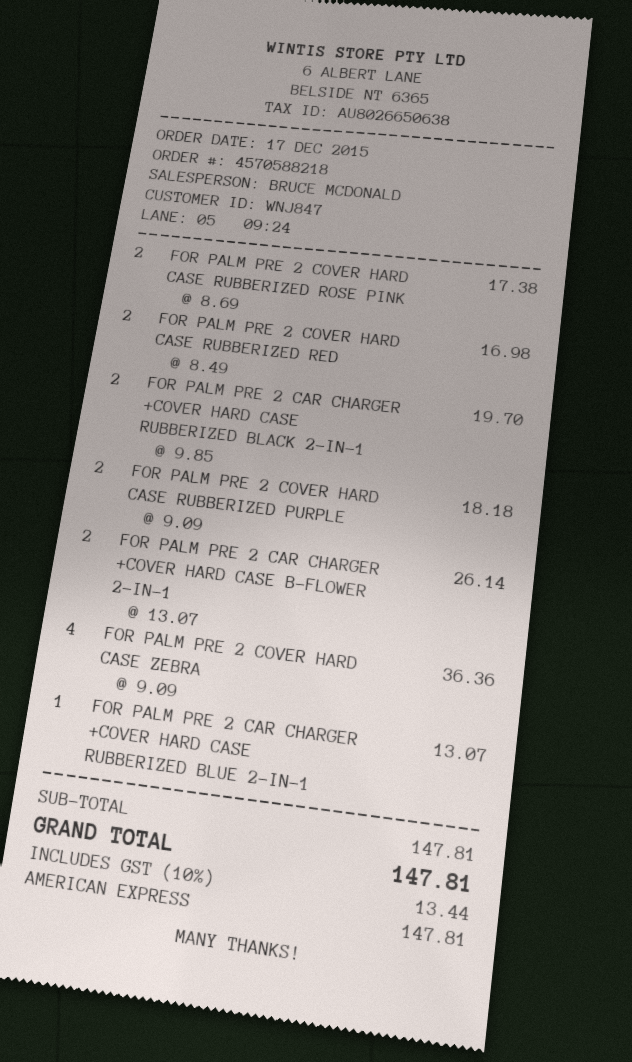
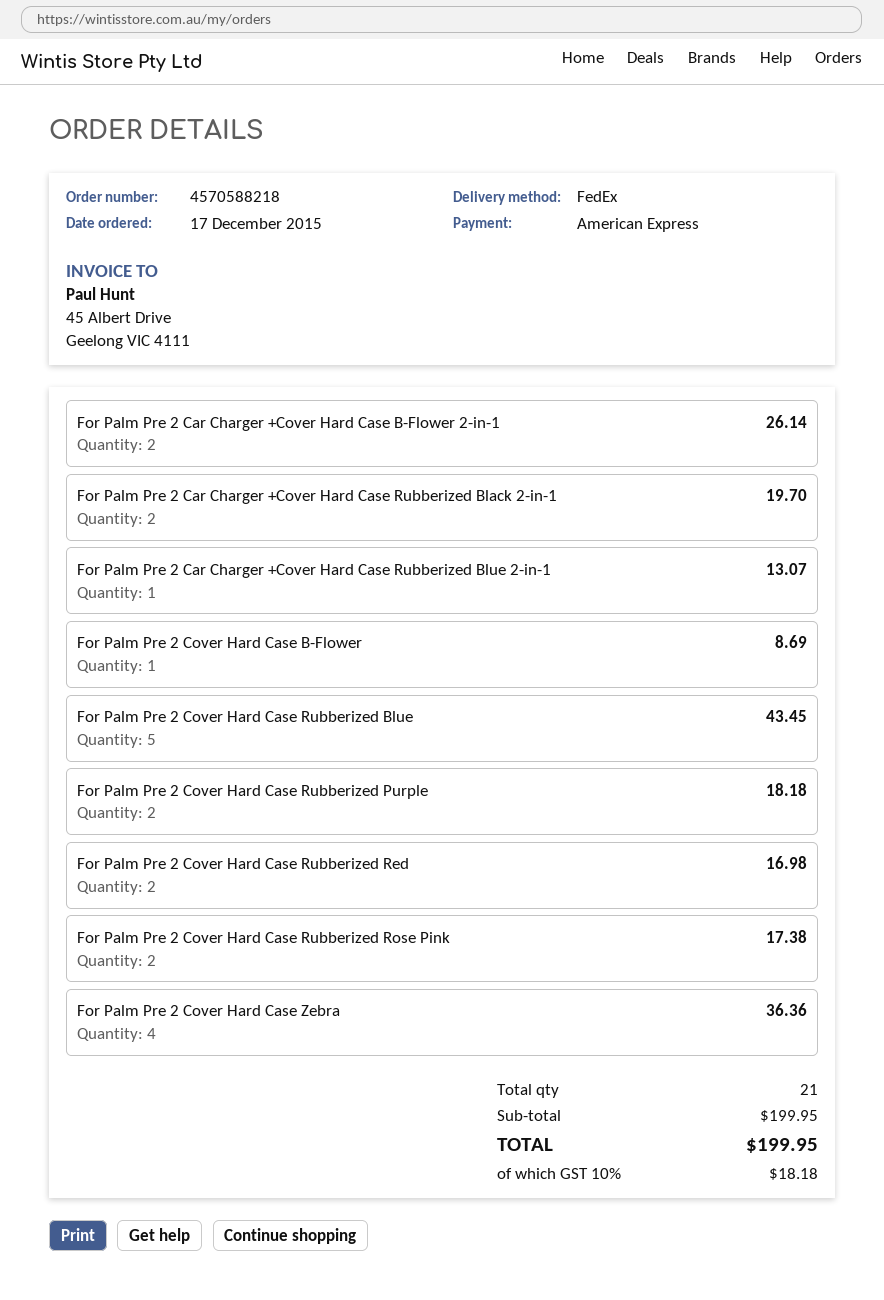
For Palm Pre 2 Cover Hard Case B-Flower: none -> 1 for 8.69
For Palm Pre 2 Cover Hard Case Rubberized Blue: none -> 5 for 43.45
subtotal: 147.81 -> 199.95
tax: 10% = 13.44 -> 10% = 18.18
total: 147.81 -> 199.95

